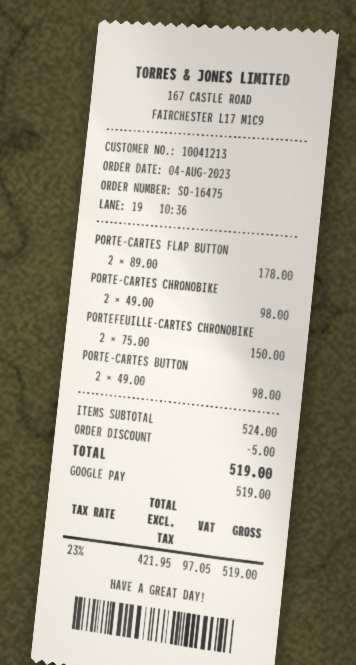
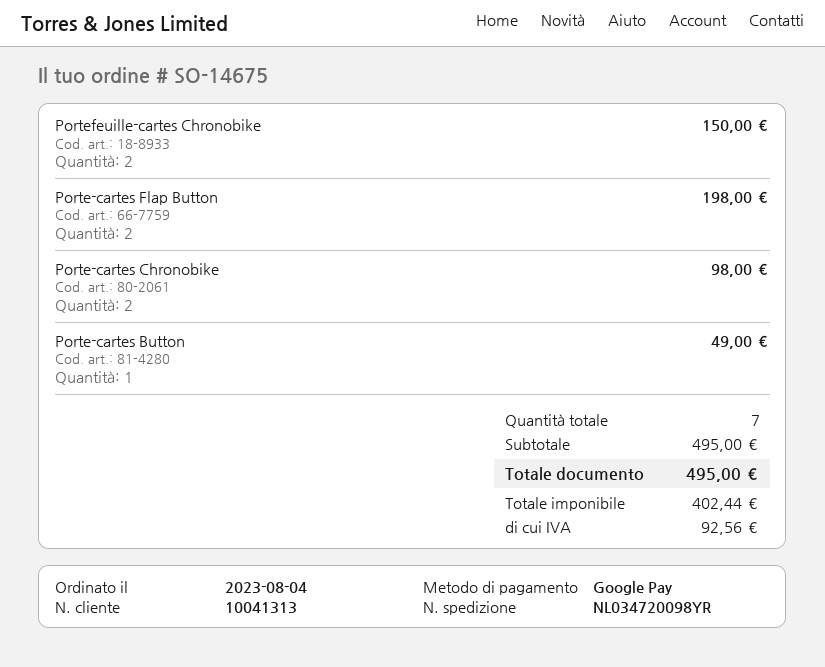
order number: SO-16475 -> SO-14675
customer number: 10041213 -> 10041313
PORTE-CARTES FLAP BUTTON: 2 for 178.00 -> 2 for 198.00
PORTE-CARTES BUTTON: 2 for 98.00 -> 1 for 49.00
subtotal: 524.00 -> 495.00
discount: 5.00 -> none
net: 421.95 -> 402.44
tax: 97.05 -> 92.56
total: 519.00 -> 495.00

